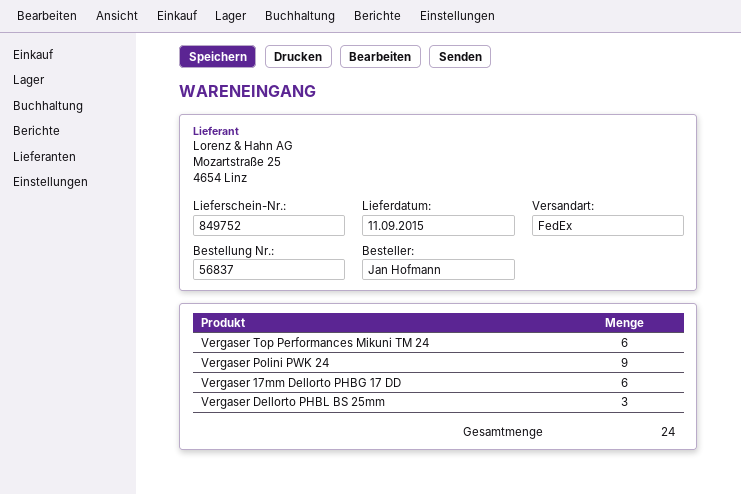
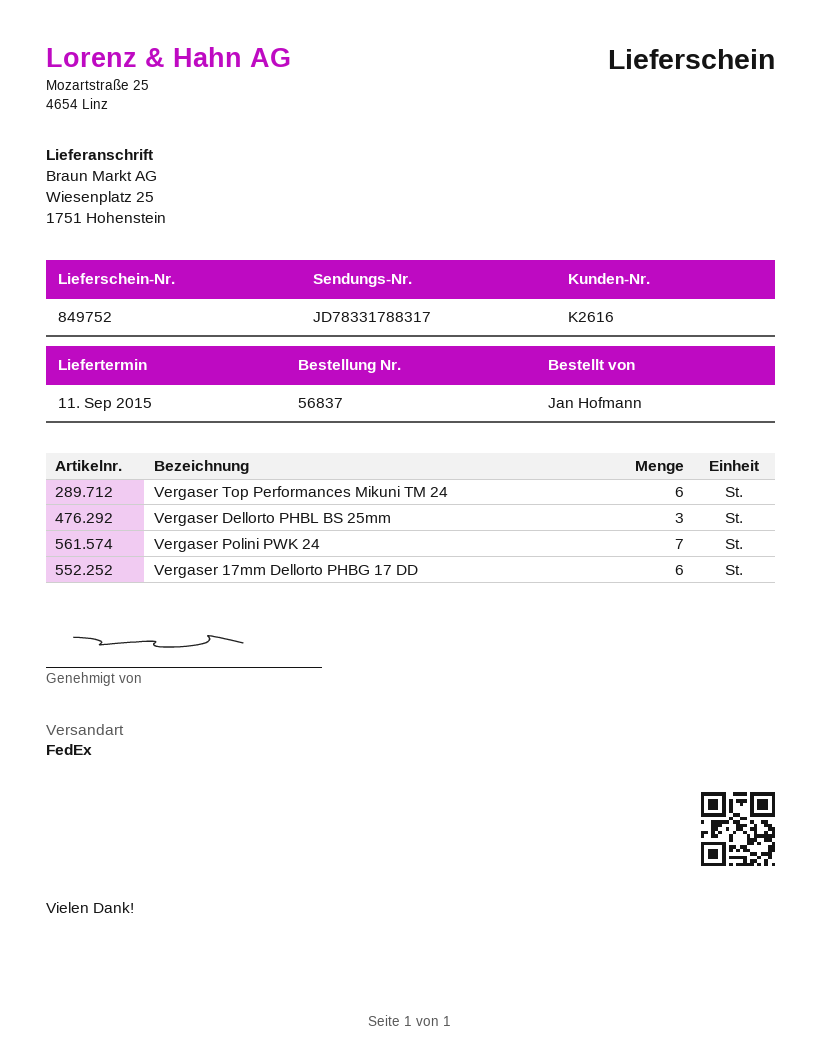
Vergaser Polini PWK 24: 9 -> 7

